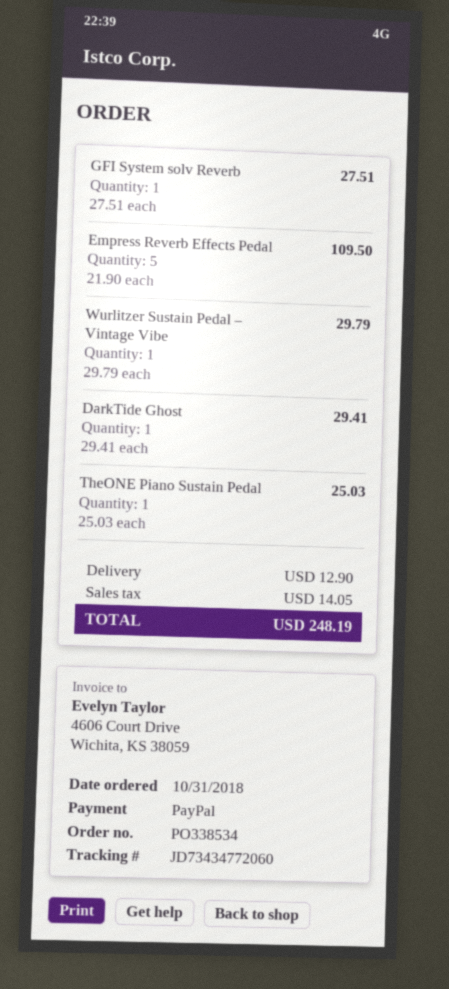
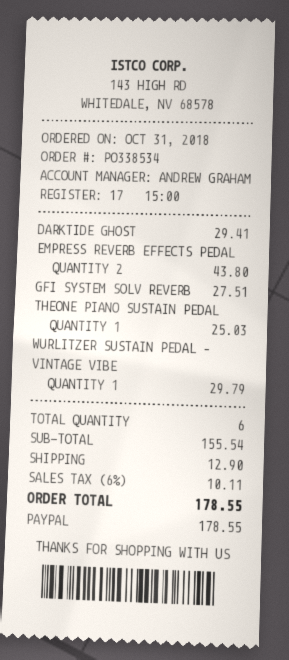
Empress Reverb Effects Pedal: 5 for 109.50 -> 2 for 43.80
tax: 14.05 -> 10.11
total: 248.19 -> 178.55

